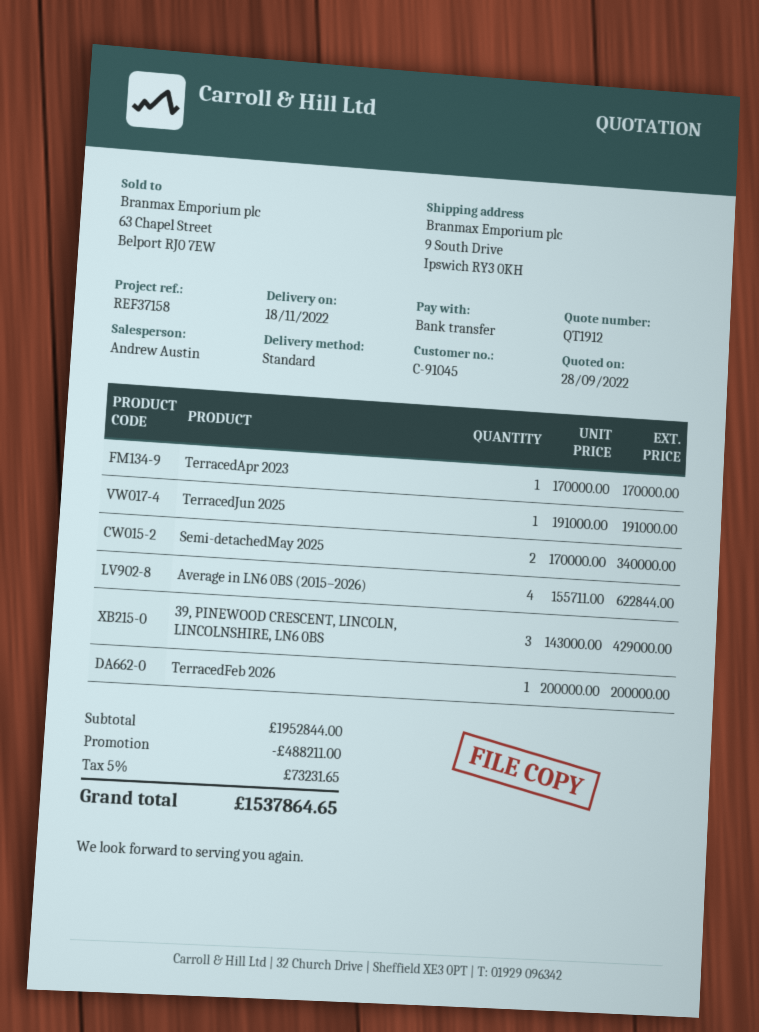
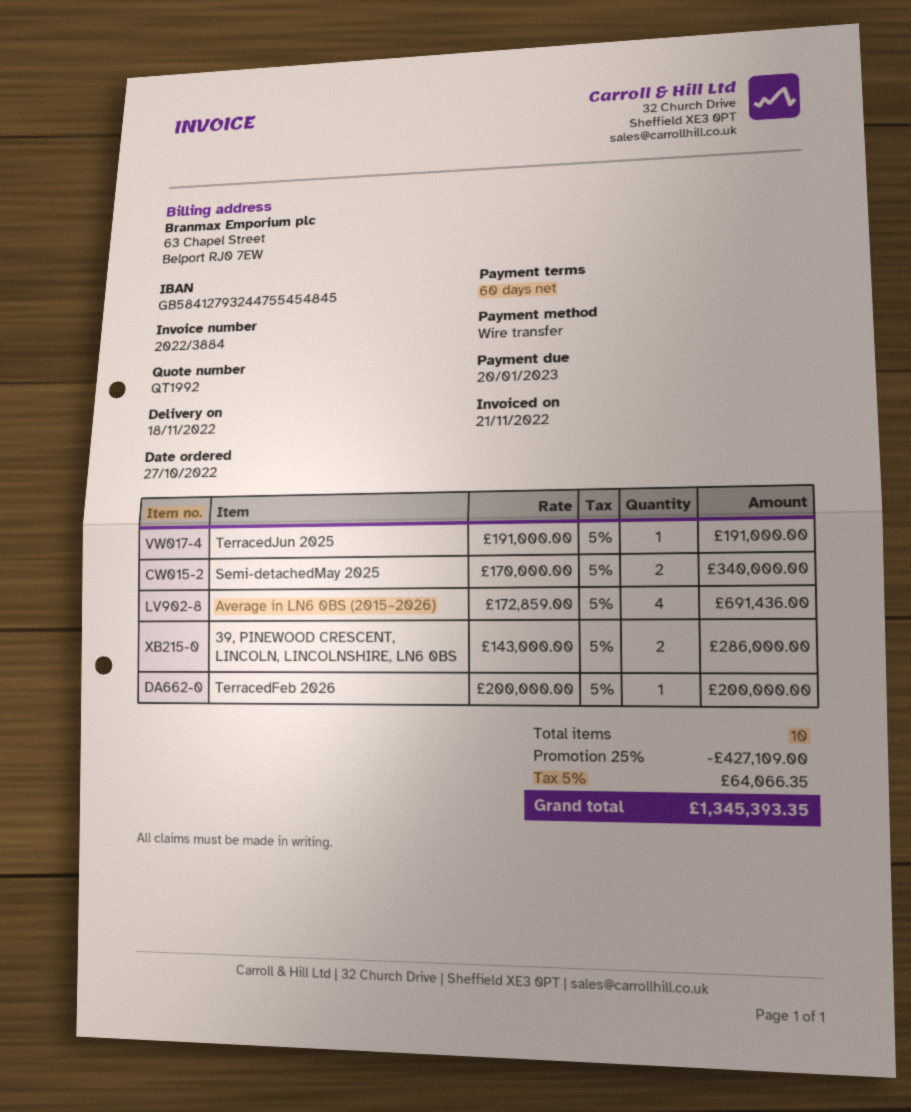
quote number: QT1912 -> QT1992
TerracedApr 2023: 1 x 170000.00 = 170000.00 -> none
Average in LN6 0BS (2015–2026): 4 x 155711.00 = 622844.00 -> 4 x 172859.00 = 691436.00
39, PINEWOOD CRESCENT, LINCOLN, LINCOLNSHIRE, LN6 0BS: 3 x 143000.00 = 429000.00 -> 2 x 143000.00 = 286000.00
discount: 488211.00 -> 427109.00
tax: 5% = 73231.65 -> 5% = 64066.35
total: 1537864.65 -> 1345393.35

